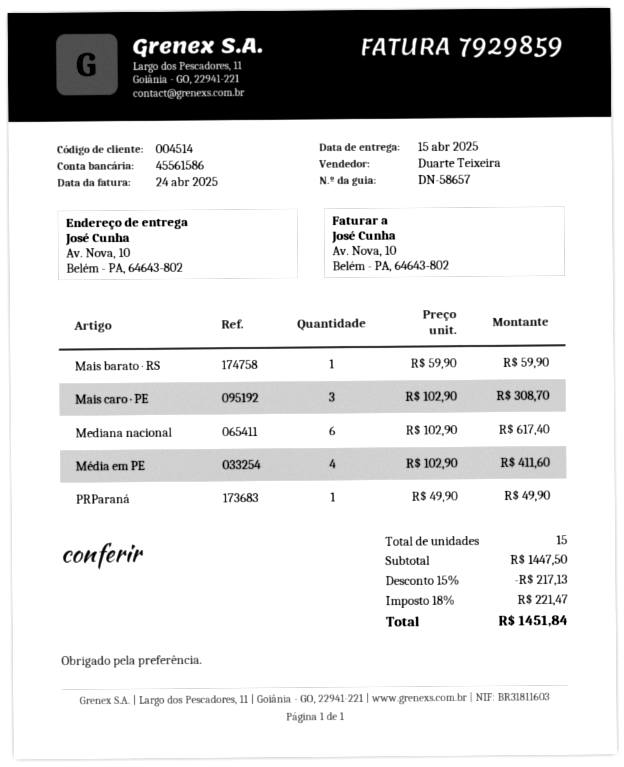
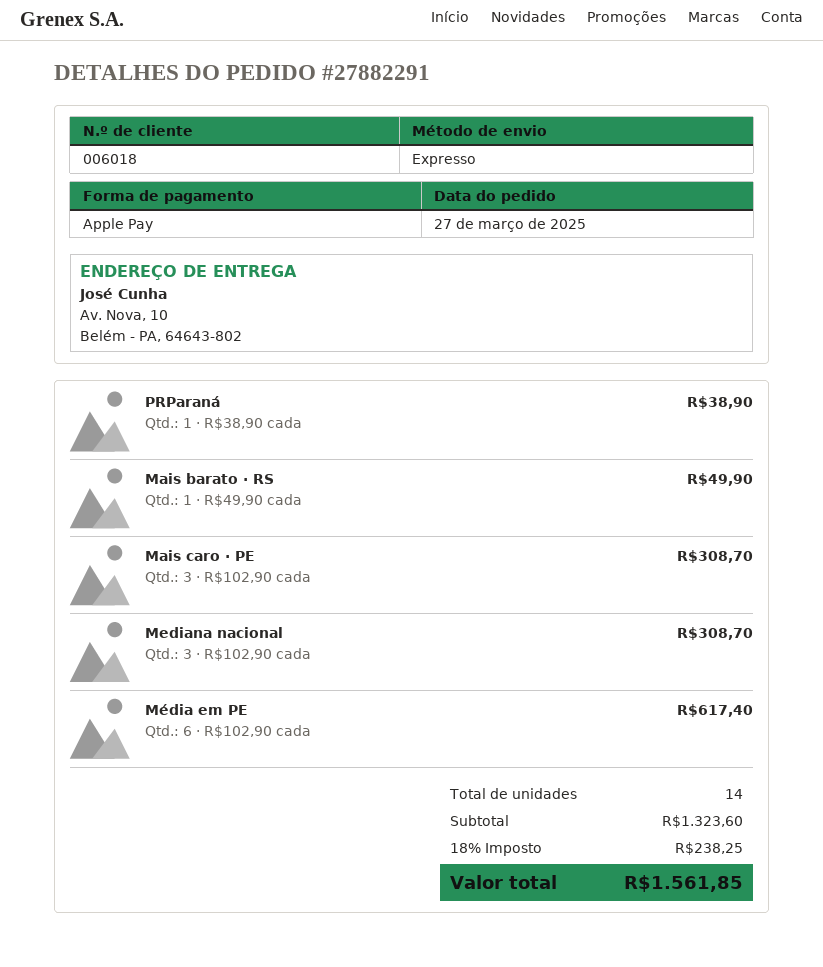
customer number: 004514 -> 006018
Mais barato · RS: 1 x 59.90 = 59.90 -> 1 x 49.90 = 49.90
Mediana nacional: 6 x 102.90 = 617.40 -> 3 x 102.90 = 308.70
Média em PE: 4 x 102.90 = 411.60 -> 6 x 102.90 = 617.40
PRParaná: 1 x 49.90 = 49.90 -> 1 x 38.90 = 38.90
total quantity: 15 -> 14
subtotal: 1447.50 -> 1323.60
discount: 15% = 217.13 -> none
tax: 18% = 221.47 -> 18% = 238.25
total: 1451.84 -> 1561.85

